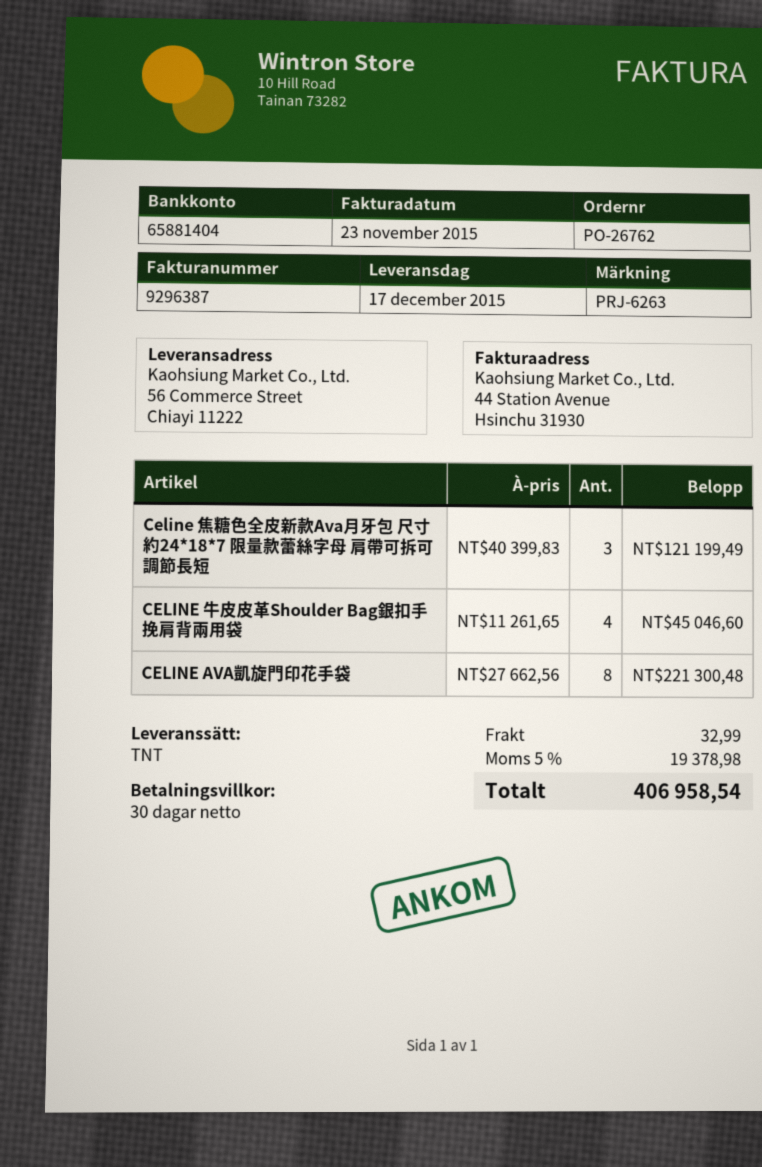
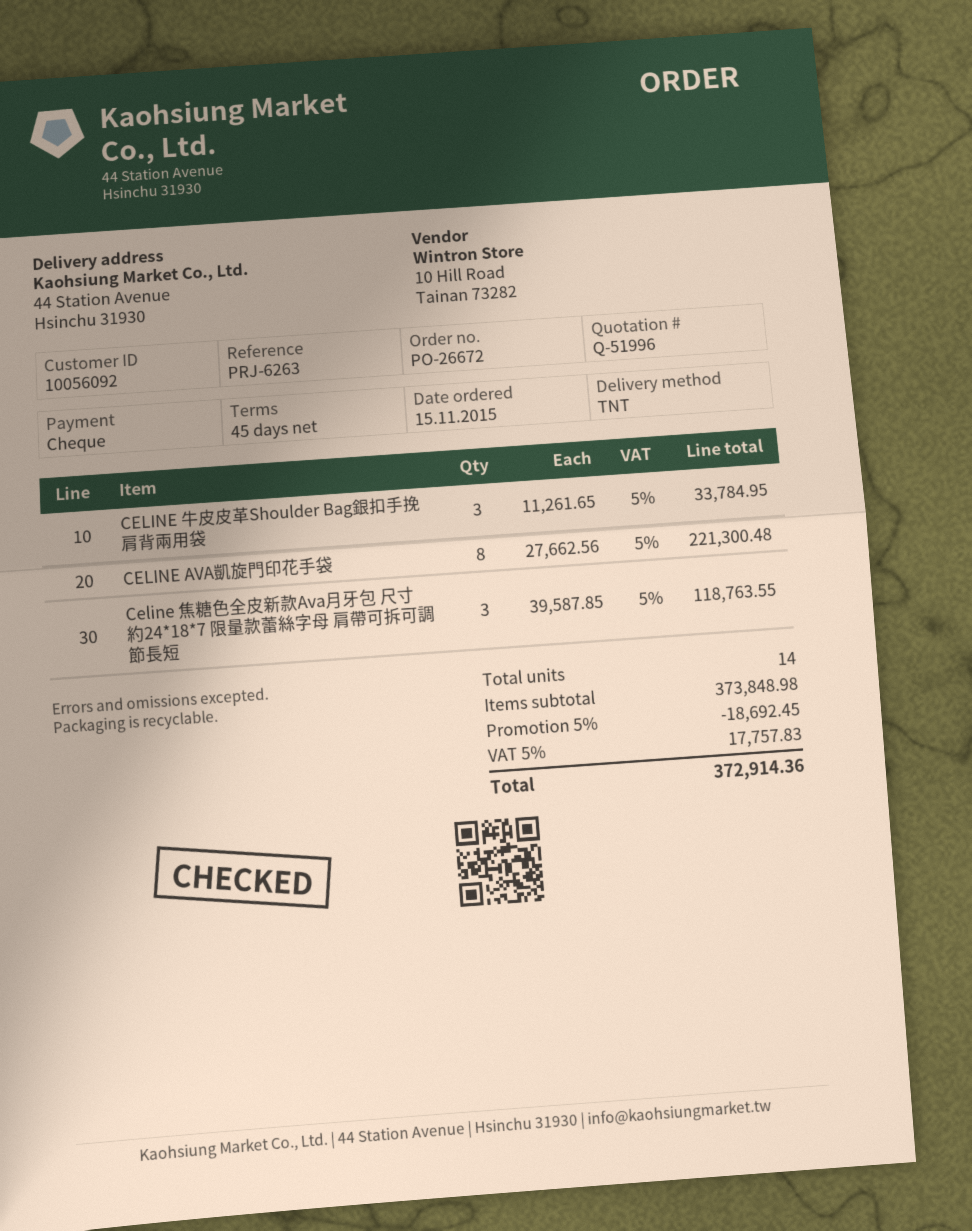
order number: PO-26762 -> PO-26672
payment terms: 30 days -> 45 days
ship to: 56 Commerce Street, Chiayi 11222 -> 44 Station Avenue, Hsinchu 31930
Celine 焦糖色全皮新款Ava月牙包 尺寸約24*18*7 限量款蕾絲字母 肩帶可拆可調節長短: 3 x 40399.83 = 121199.49 -> 3 x 39587.85 = 118763.55
CELINE 牛皮皮革Shoulder Bag銀扣手挽肩背兩用袋: 4 x 11261.65 = 45046.60 -> 3 x 11261.65 = 33784.95
discount: none -> 5% = 18692.45
shipping: 32.99 -> none
tax: 5% = 19378.98 -> 5% = 17757.83
total: 406958.54 -> 372914.36

